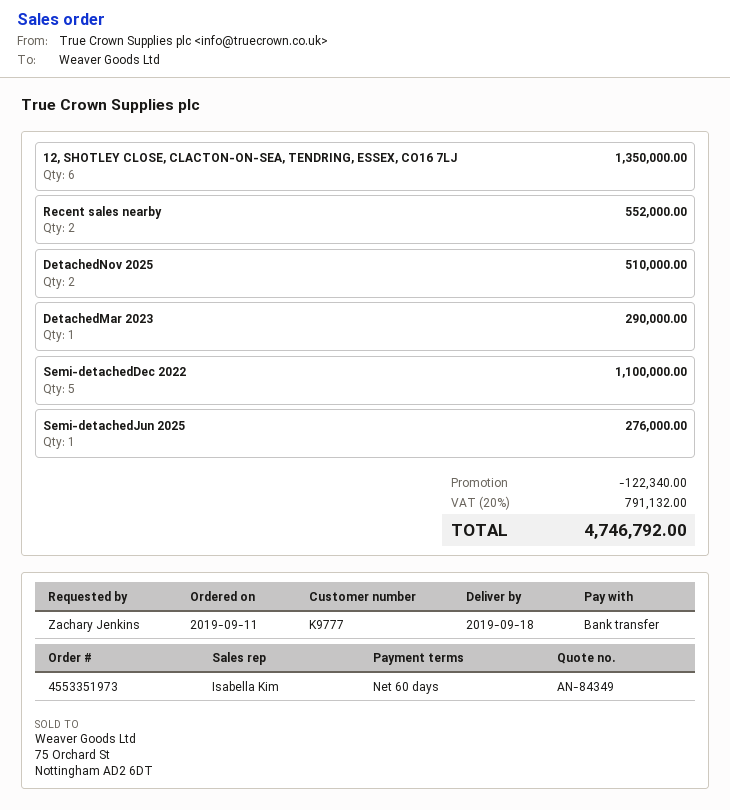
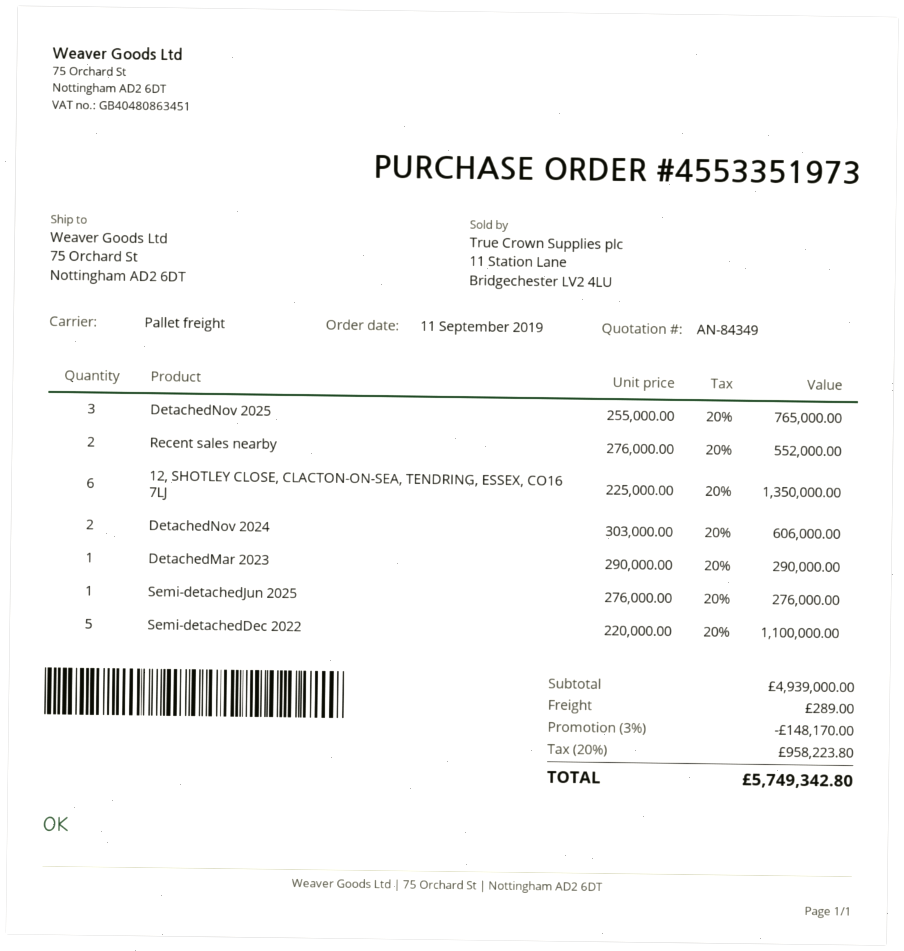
DetachedNov 2025: 2 for 510000.00 -> 3 for 765000.00
DetachedNov 2024: none -> 2 for 606000.00
discount: 122340.00 -> 148170.00
shipping: none -> 289.00
tax: 20% = 791132.00 -> 20% = 958223.80
total: 4746792.00 -> 5749342.80

